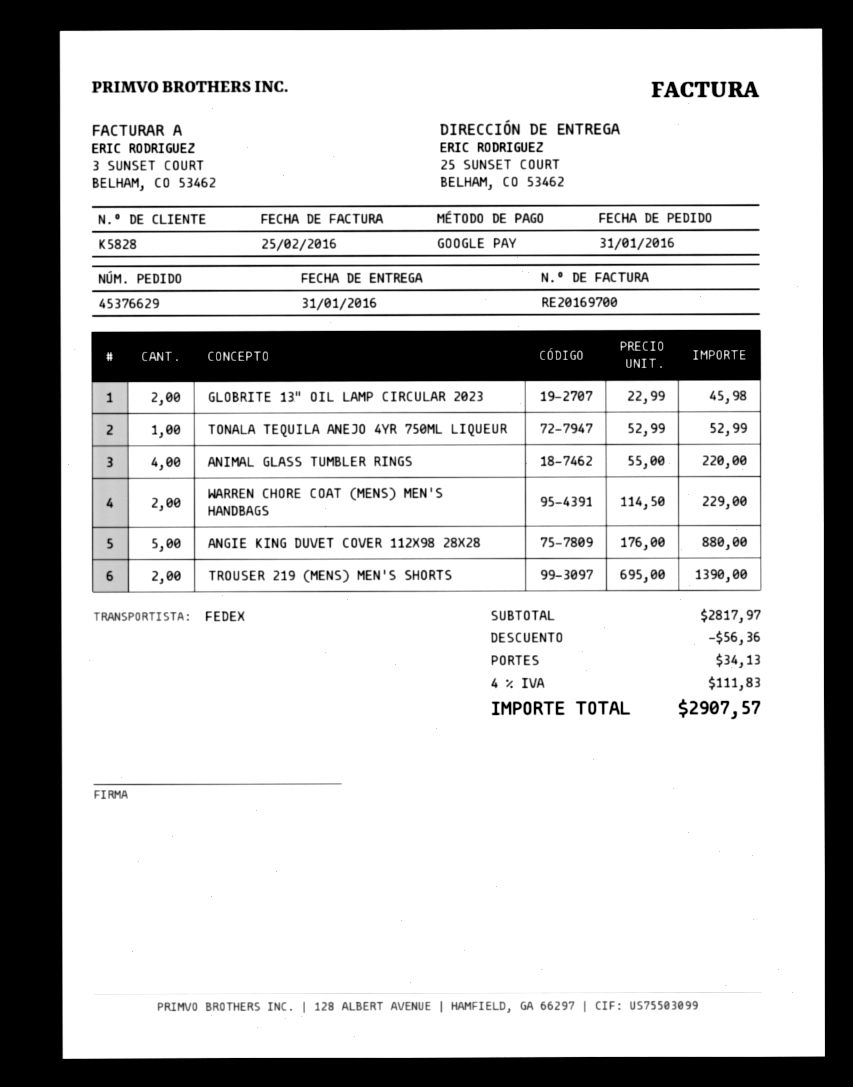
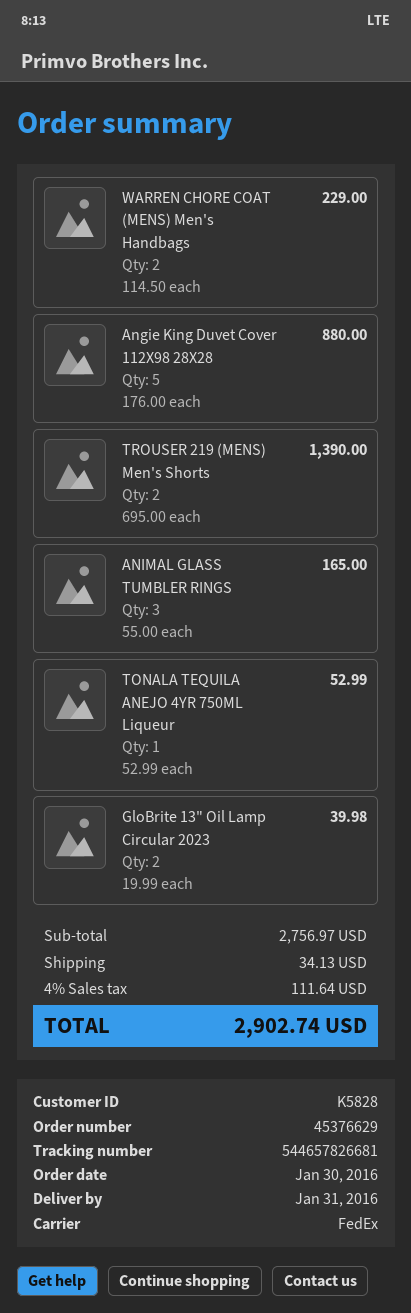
order date: 2016-01-31 -> 2016-01-30
GLOBRITE 13" OIL LAMP CIRCULAR 2023: 2 x 22.99 = 45.98 -> 2 x 19.99 = 39.98
ANIMAL GLASS TUMBLER RINGS: 4 x 55.00 = 220.00 -> 3 x 55.00 = 165.00
subtotal: 2817.97 -> 2756.97
discount: 56.36 -> none
tax: 4% = 111.83 -> 4% = 111.64
total: 2907.57 -> 2902.74

